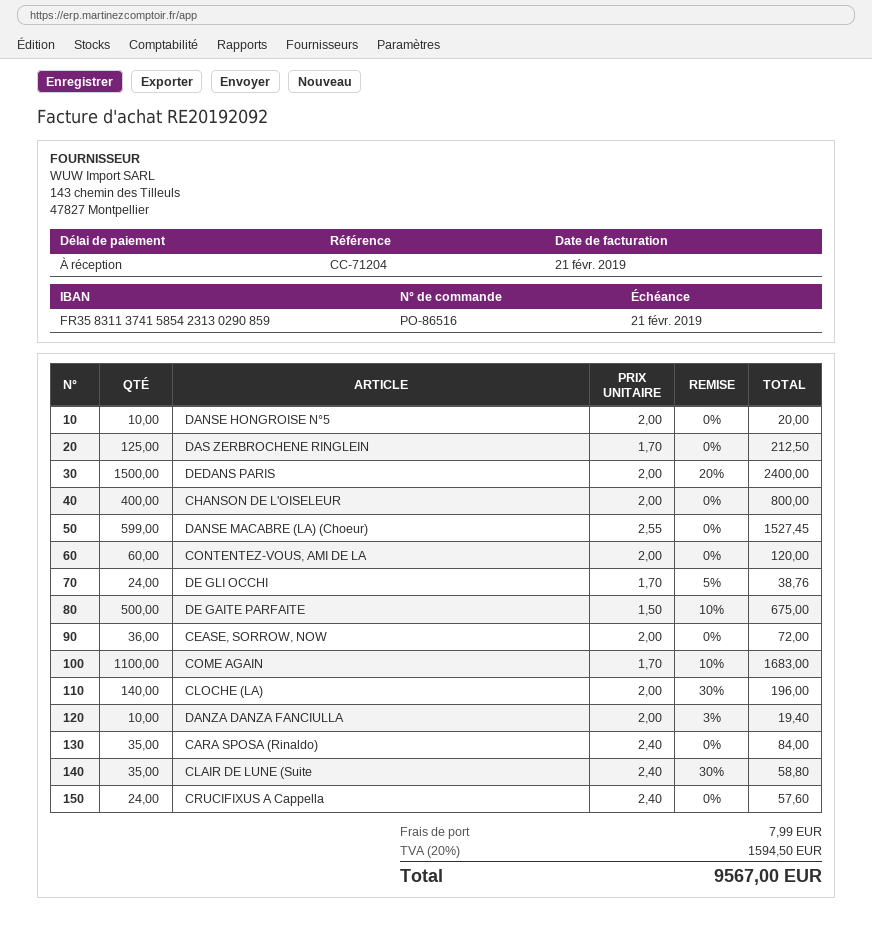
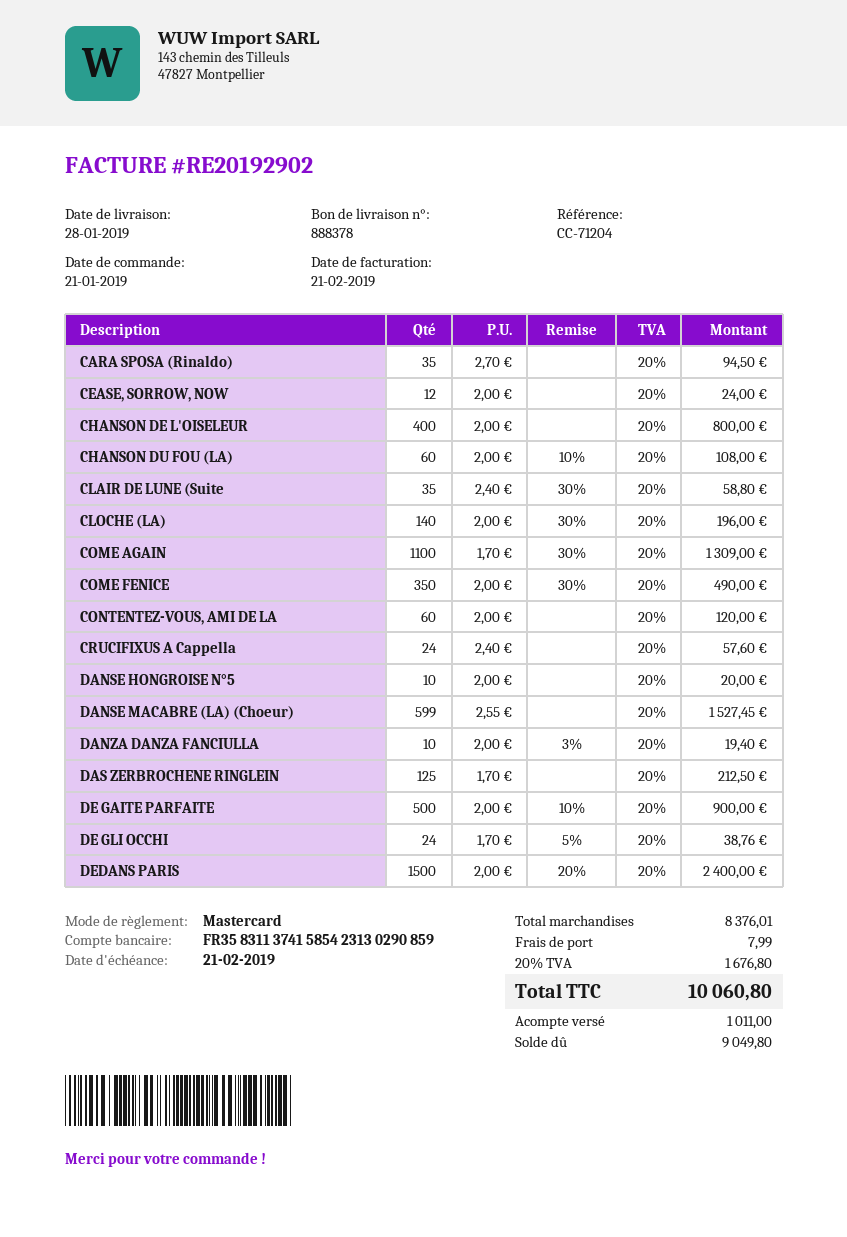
invoice number: RE20192092 -> RE20192902
DE GAITE PARFAITE: 500 x 1.50 - 10% = 675.00 -> 500 x 2.00 - 10% = 900.00
CEASE, SORROW, NOW: 36 x 2.00 = 72.00 -> 12 x 2.00 = 24.00
COME AGAIN: 1100 x 1.70 - 10% = 1683.00 -> 1100 x 1.70 - 30% = 1309.00
CARA SPOSA (Rinaldo): 35 x 2.40 = 84.00 -> 35 x 2.70 = 94.50
CHANSON DU FOU (LA): none -> 60 x 2.00 - 10% = 108.00
COME FENICE: none -> 350 x 2.00 - 30% = 490.00
tax: 20% = 1594.50 -> 20% = 1676.80
total: 9567.00 -> 10060.80

